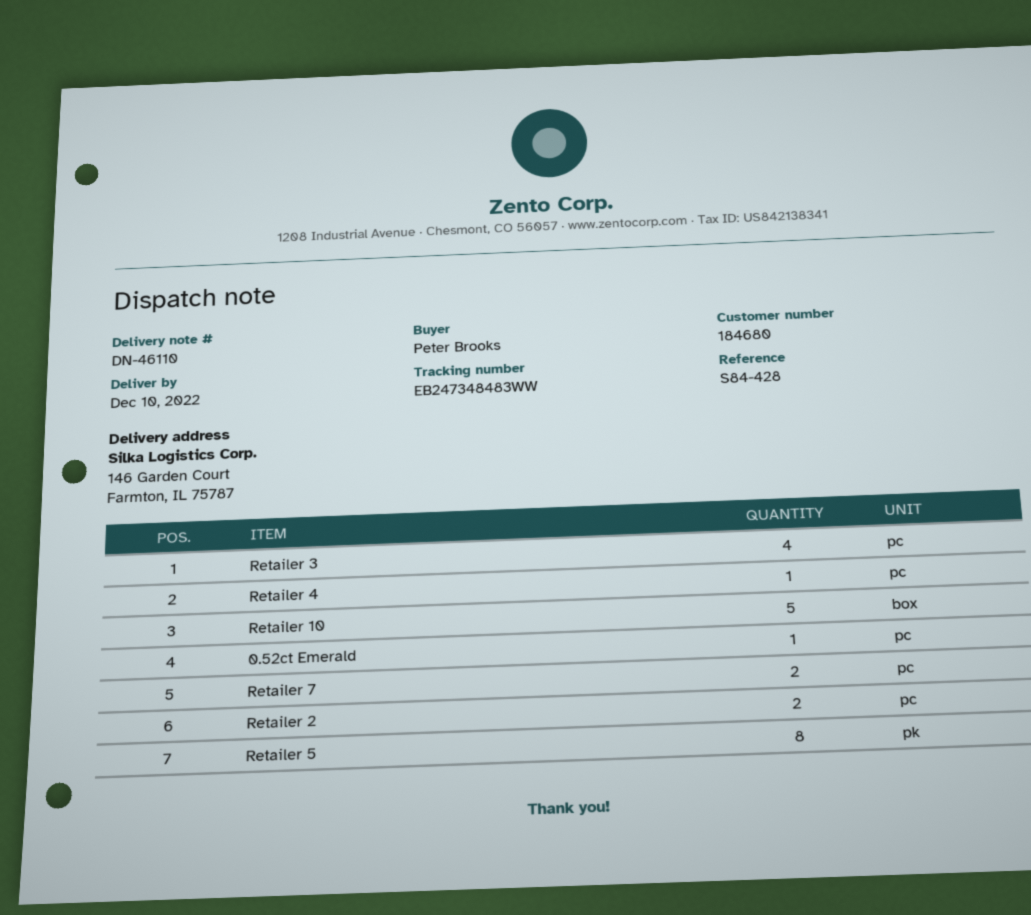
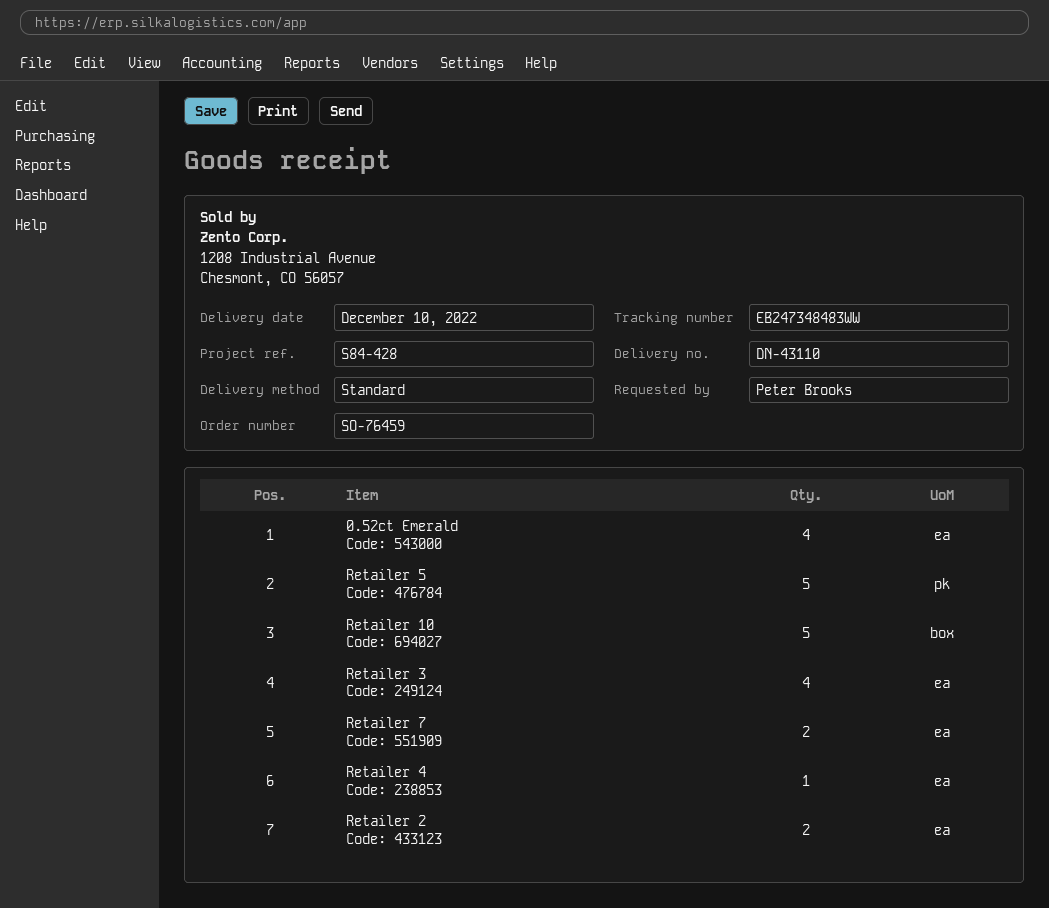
delivery note number: DN-46110 -> DN-43110
0.52ct Emerald: 1 -> 4
Retailer 5: 8 -> 5

